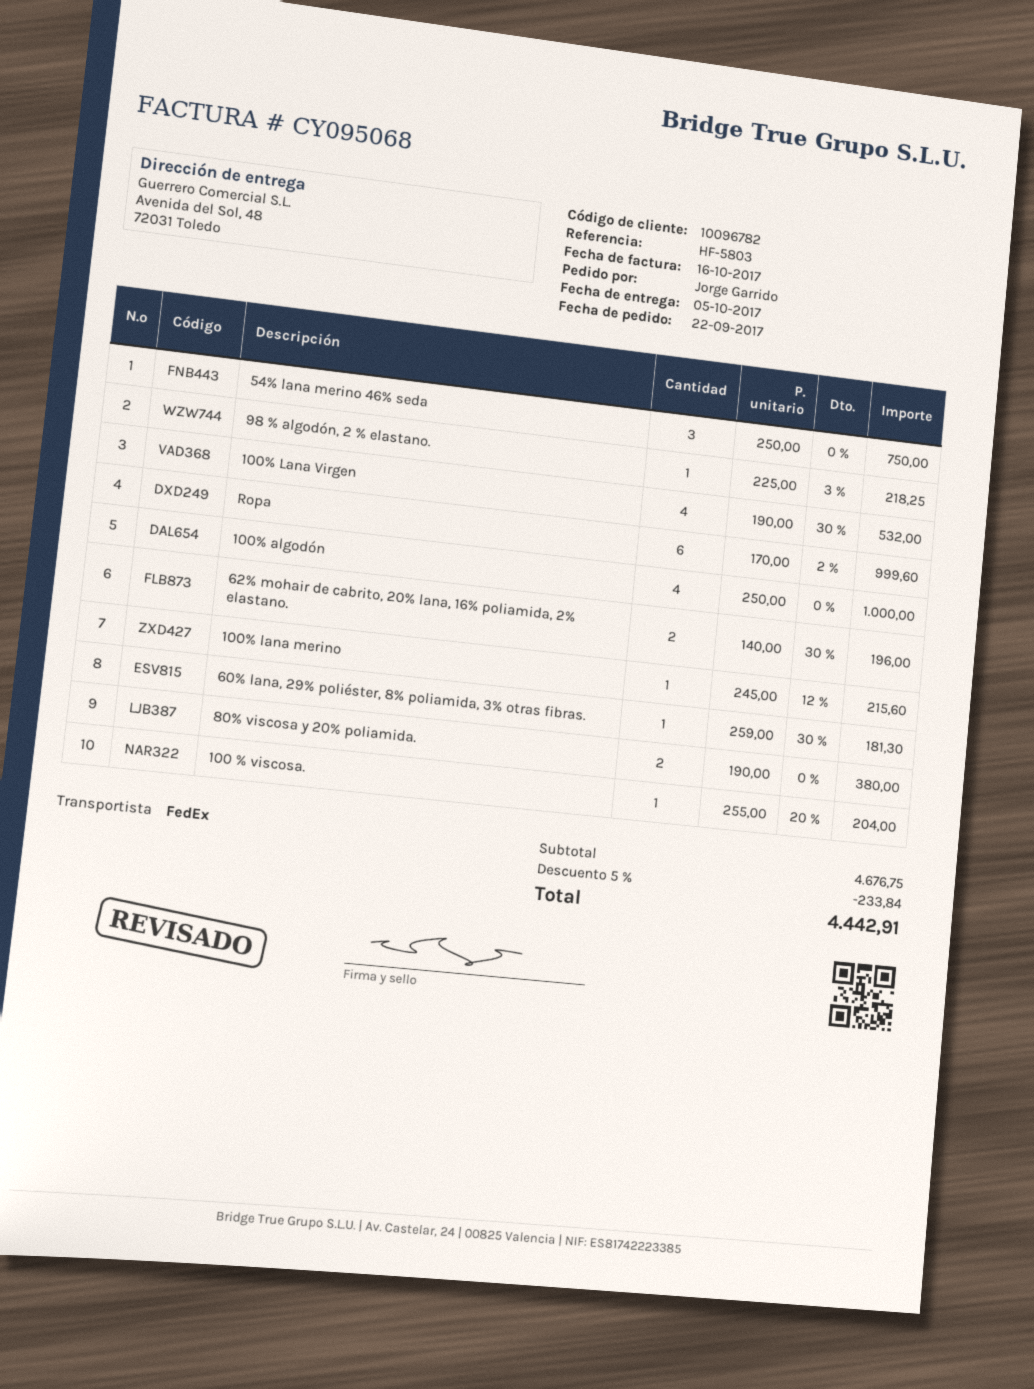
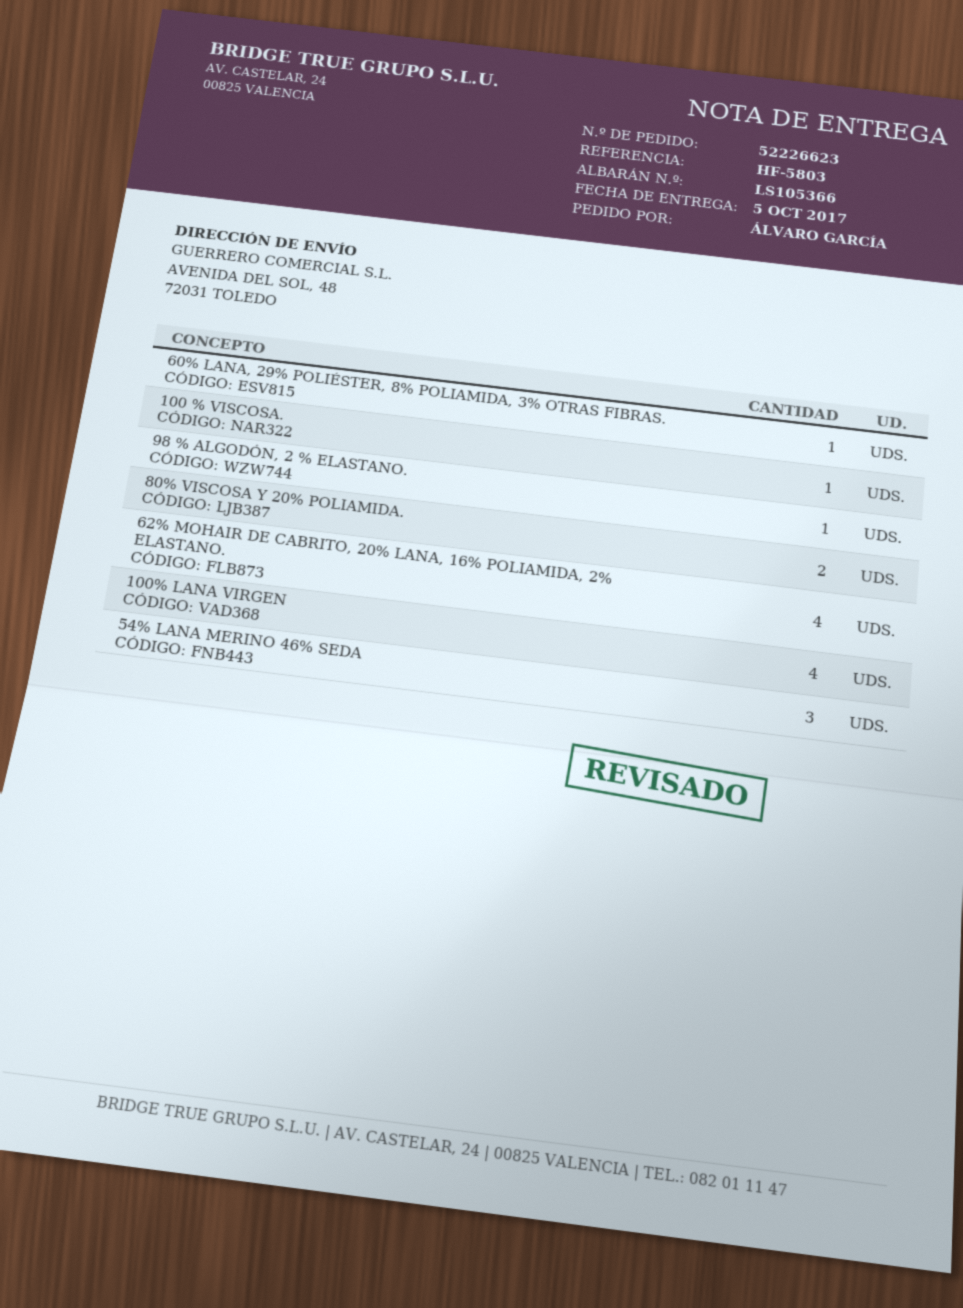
ordered by: Jorge Garrido -> ÁLVARO GARCÍA
Ropa: 6 -> none
100% algodón: 4 -> none
62% mohair de cabrito, 20% lana, 16% poliamida, 2% elastano.: 2 -> 4
100% lana merino: 1 -> none

